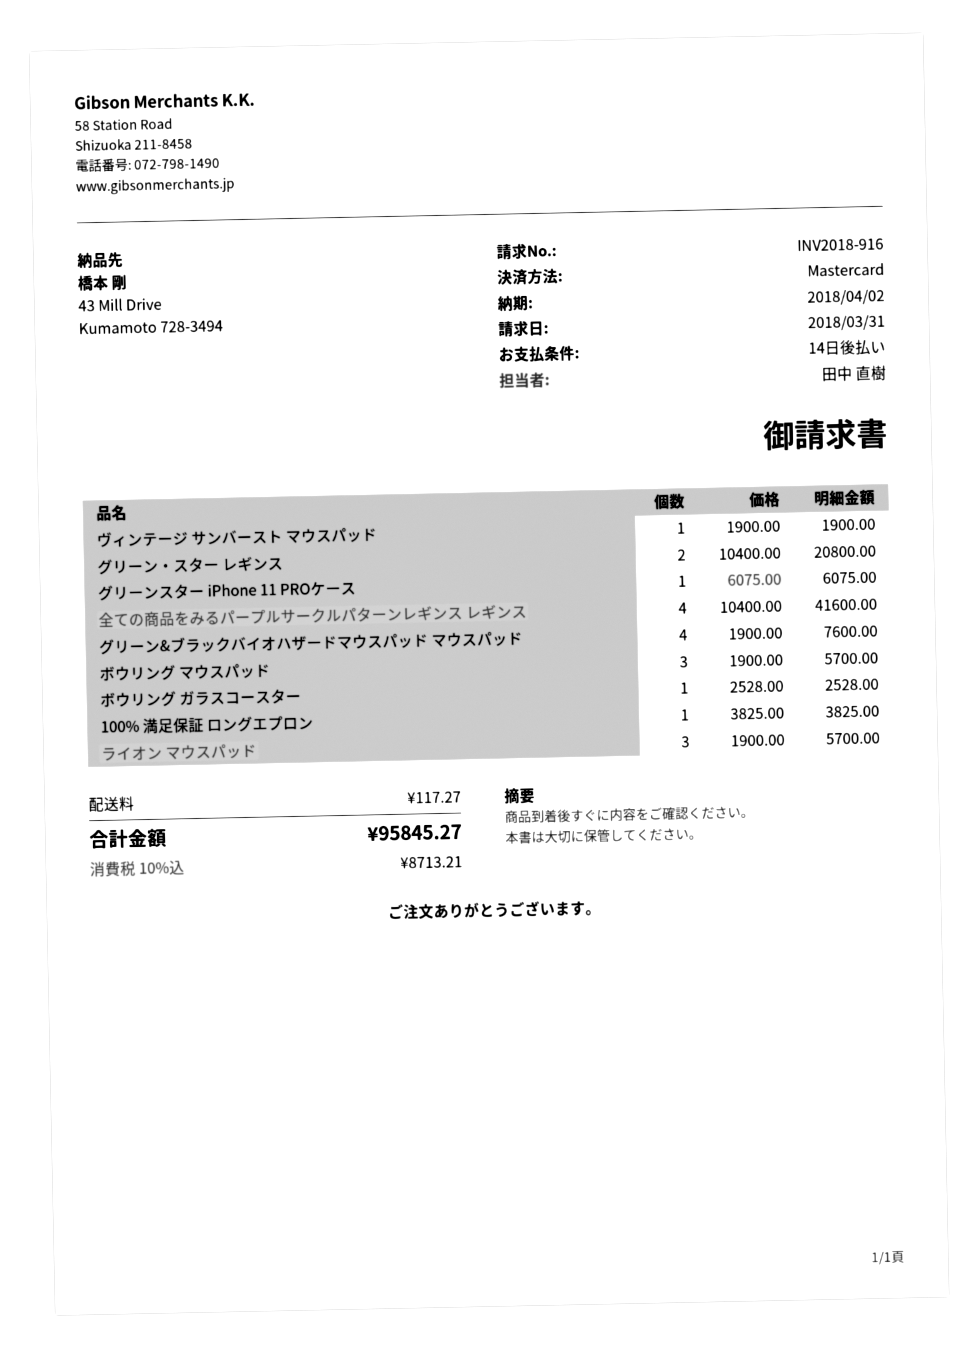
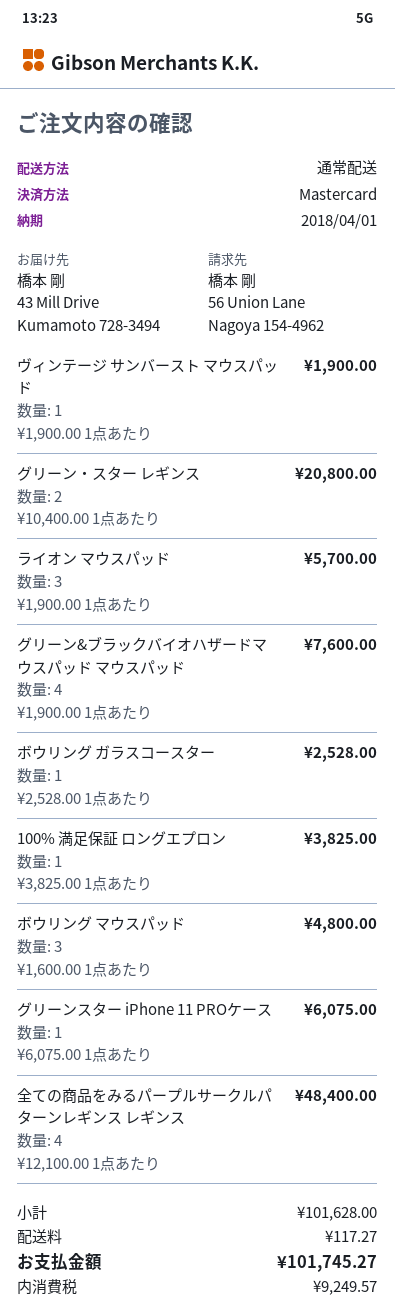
delivery date: 2018-04-02 -> 2018-04-01
全ての商品をみるパープルサークルパターンレギンス レギンス: 4 x 10400.00 = 41600.00 -> 4 x 12100.00 = 48400.00
ボウリング マウスパッド: 3 x 1900.00 = 5700.00 -> 3 x 1600.00 = 4800.00
tax: 8713.21 -> 9249.57
total: 95845.27 -> 101745.27

